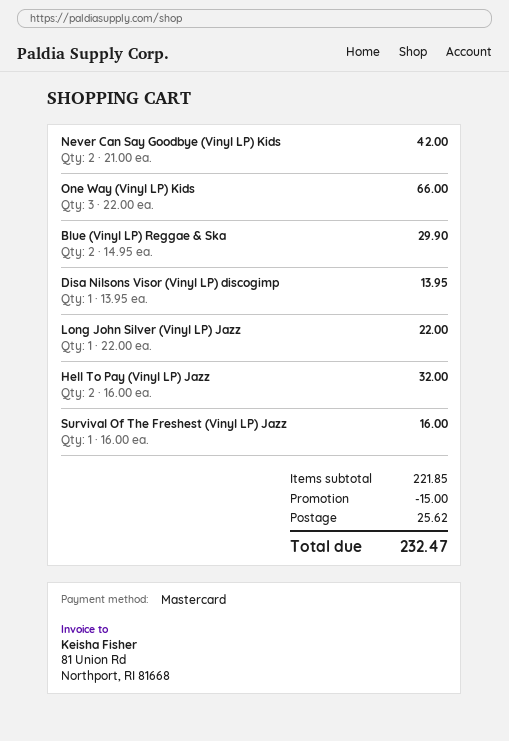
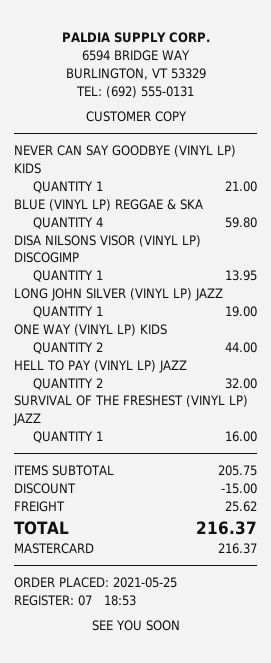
Never Can Say Goodbye (Vinyl LP) Kids: 2 for 42.00 -> 1 for 21.00
One Way (Vinyl LP) Kids: 3 for 66.00 -> 2 for 44.00
Blue (Vinyl LP) Reggae & Ska: 2 for 29.90 -> 4 for 59.80
Long John Silver (Vinyl LP) Jazz: 1 for 22.00 -> 1 for 19.00
subtotal: 221.85 -> 205.75
total: 232.47 -> 216.37

